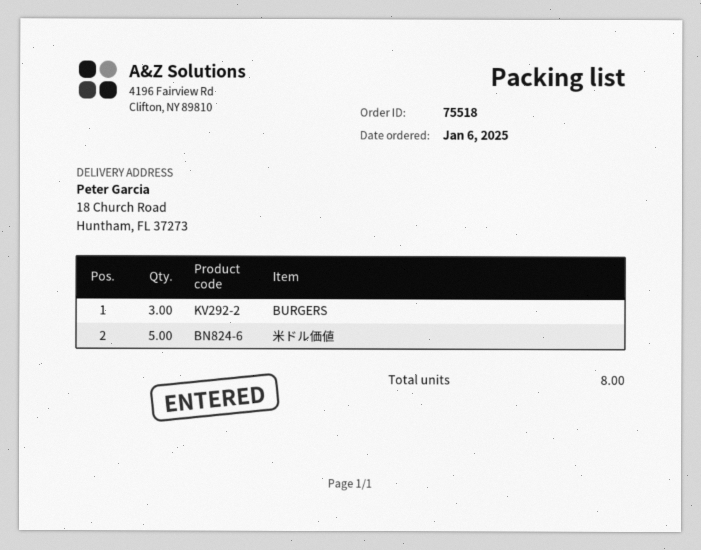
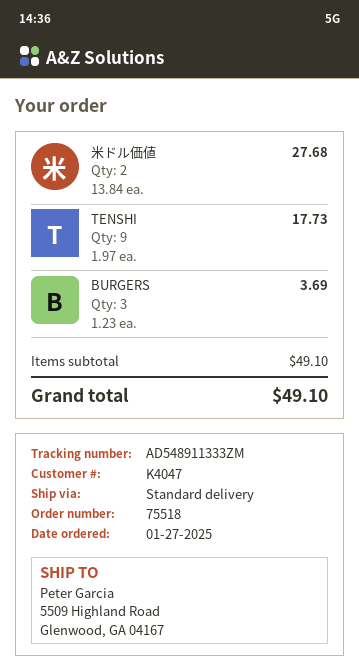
order date: 2025-01-06 -> 2025-01-27
ship to: 18 Church Road, Huntham, FL 37273 -> 5509 Highland Road, Glenwood, GA 04167
米ドル価値: 5 -> 2
TENSHI: none -> 9

